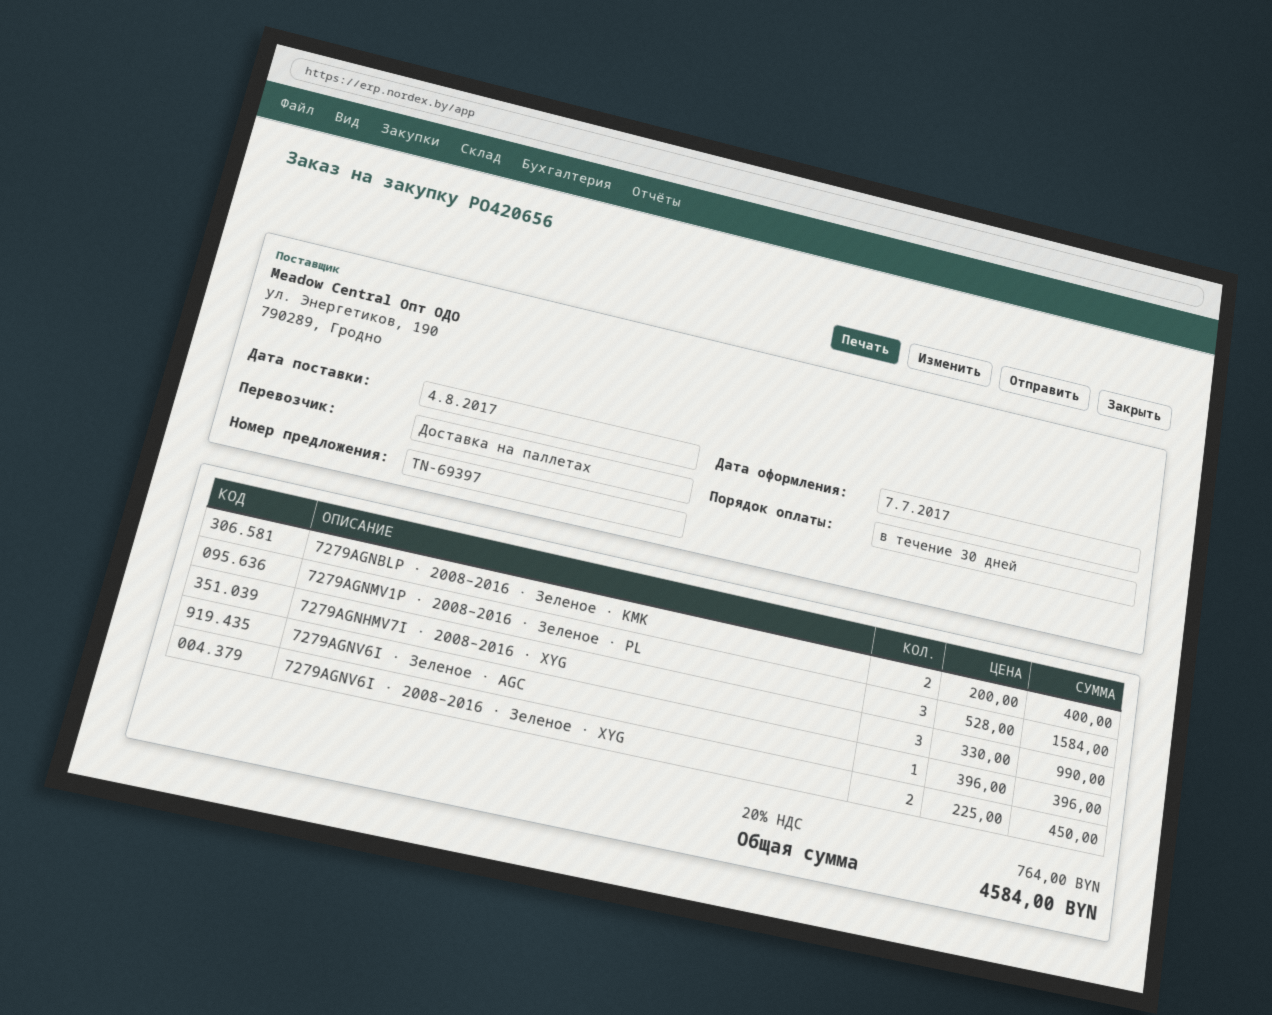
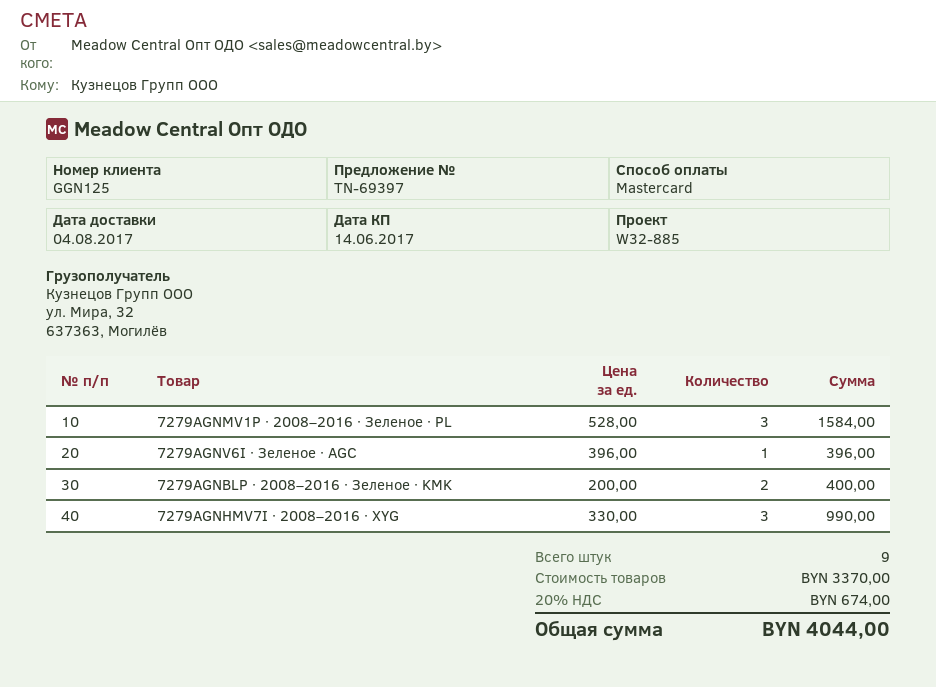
7279AGNV6I · 2008–2016 · Зеленое · XYG: 2 x 225.00 = 450.00 -> none
tax: 20% = 764.00 -> 20% = 674.00
total: 4584.00 -> 4044.00

